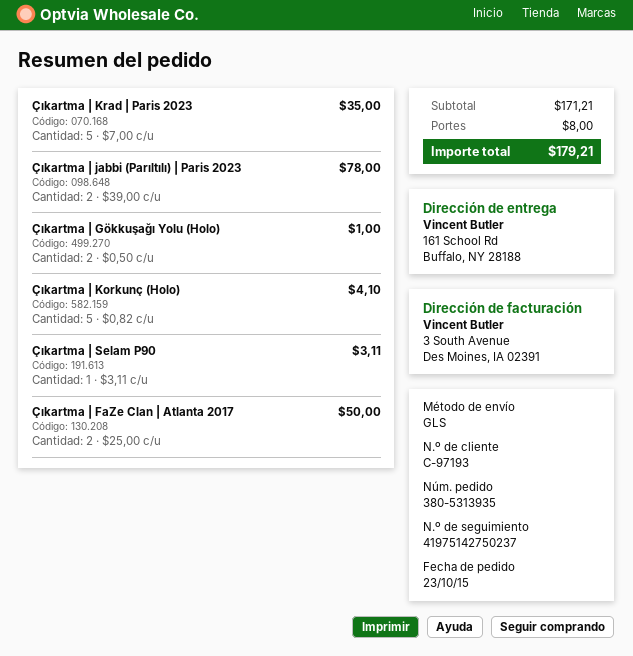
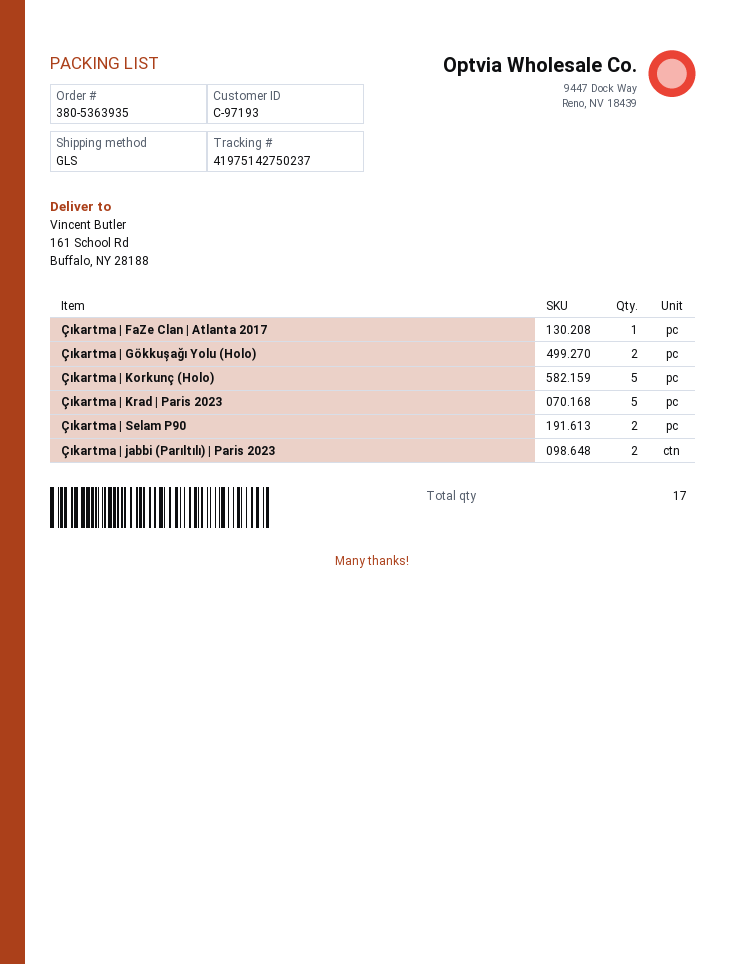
order number: 380-5313935 -> 380-5363935
Çıkartma | Selam P90: 1 -> 2
Çıkartma | FaZe Clan | Atlanta 2017: 2 -> 1

